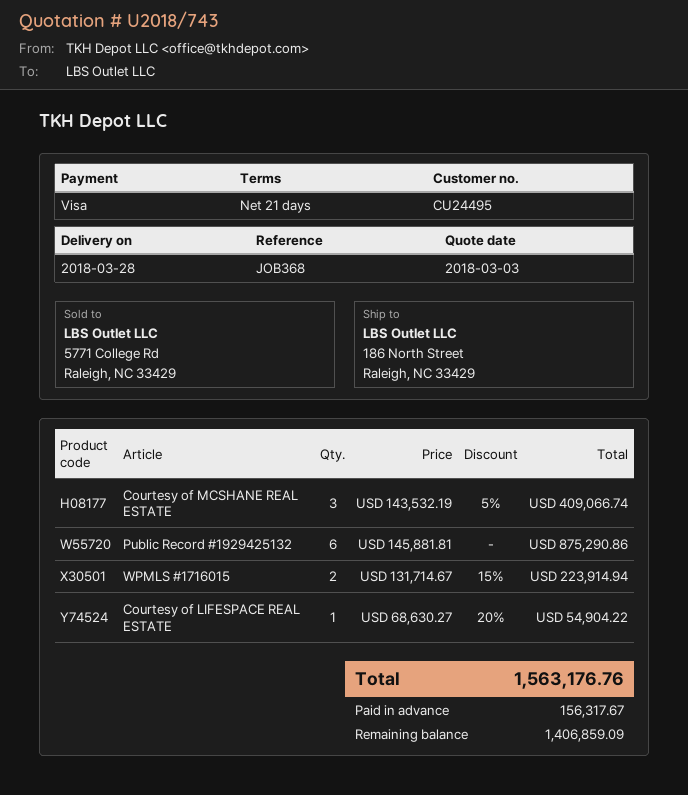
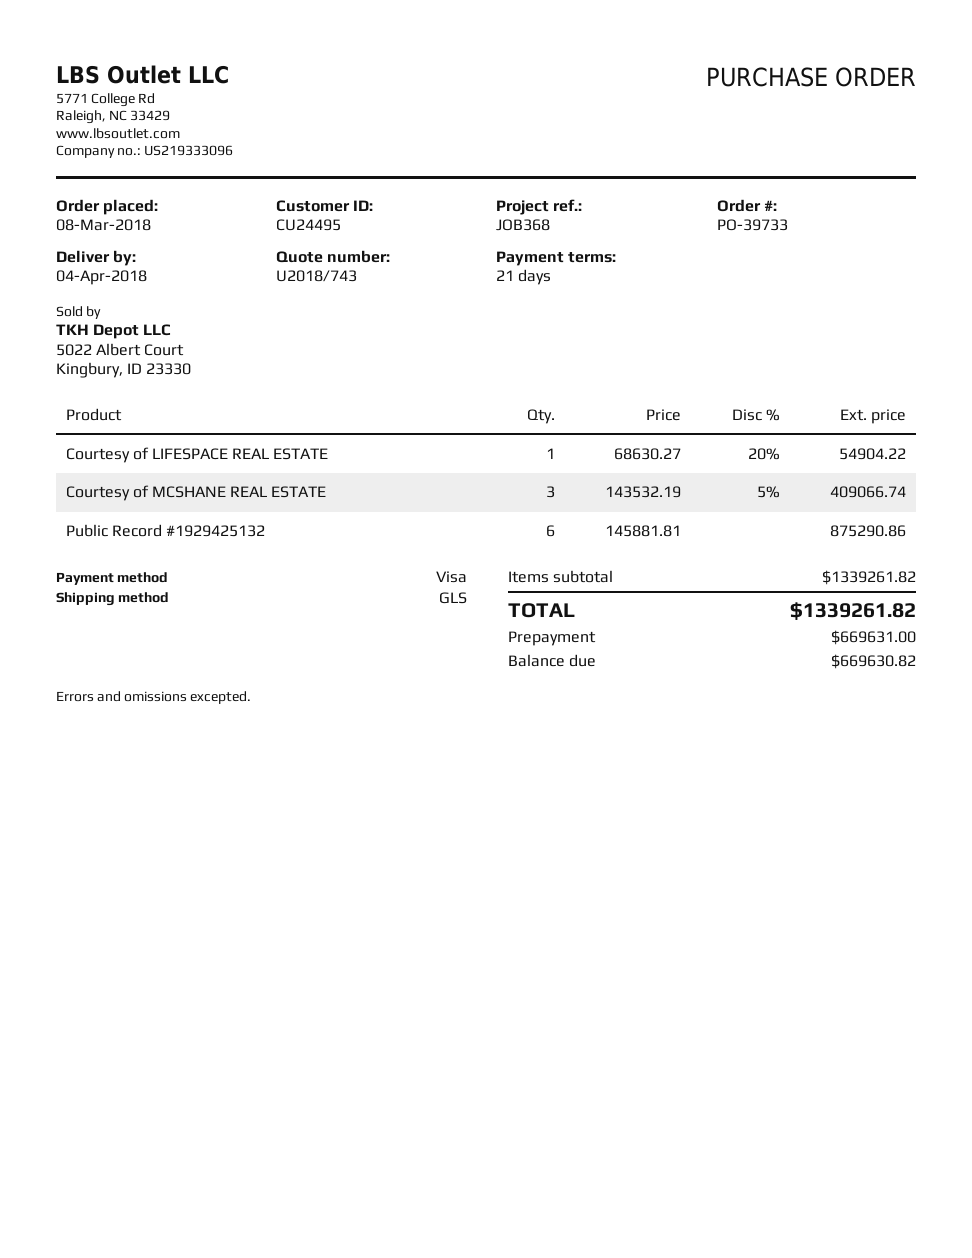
delivery date: 2018-03-28 -> 2018-04-04
WPMLS #1716015: 2 x 131714.67 - 15% = 223914.94 -> none
total: 1563176.76 -> 1339261.82
deposit: 156317.67 -> 669631.00
balance: 1406859.09 -> 669630.82

